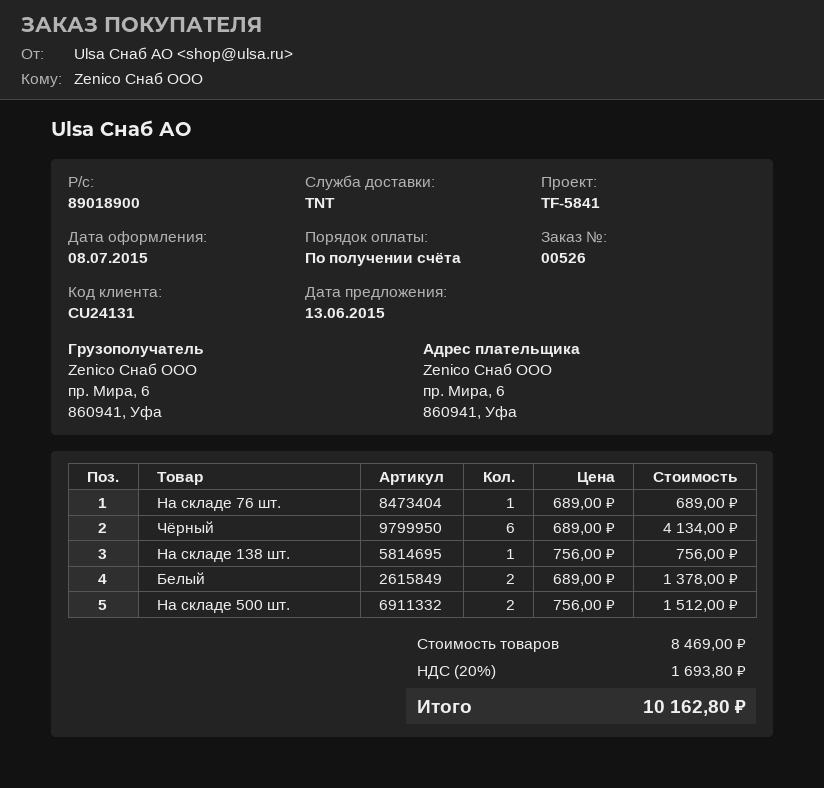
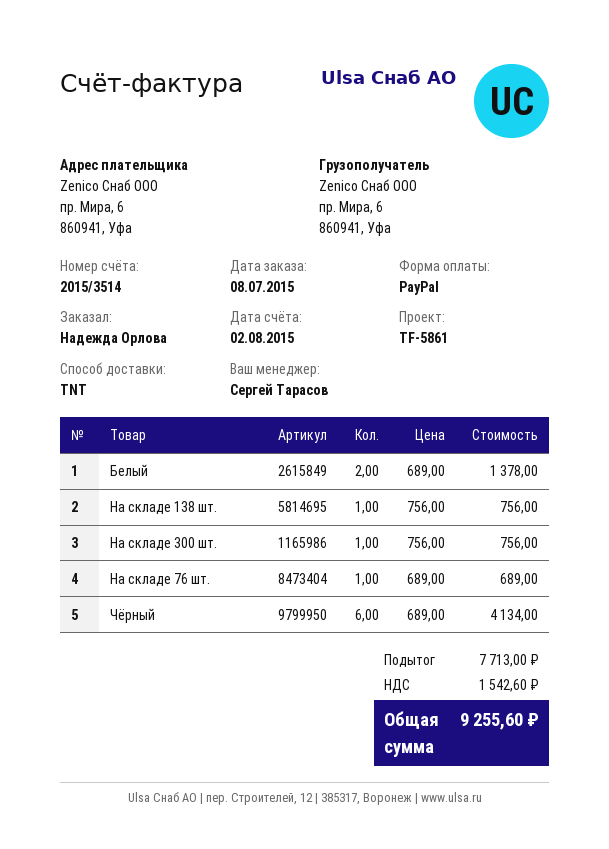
reference: TF-5841 -> TF-5861
На складе 500 шт.: 2 x 756.00 = 1512.00 -> none
На складе 300 шт.: none -> 1 x 756.00 = 756.00
subtotal: 8469.00 -> 7713.00
tax: 1693.80 -> 1542.60
total: 10162.80 -> 9255.60

